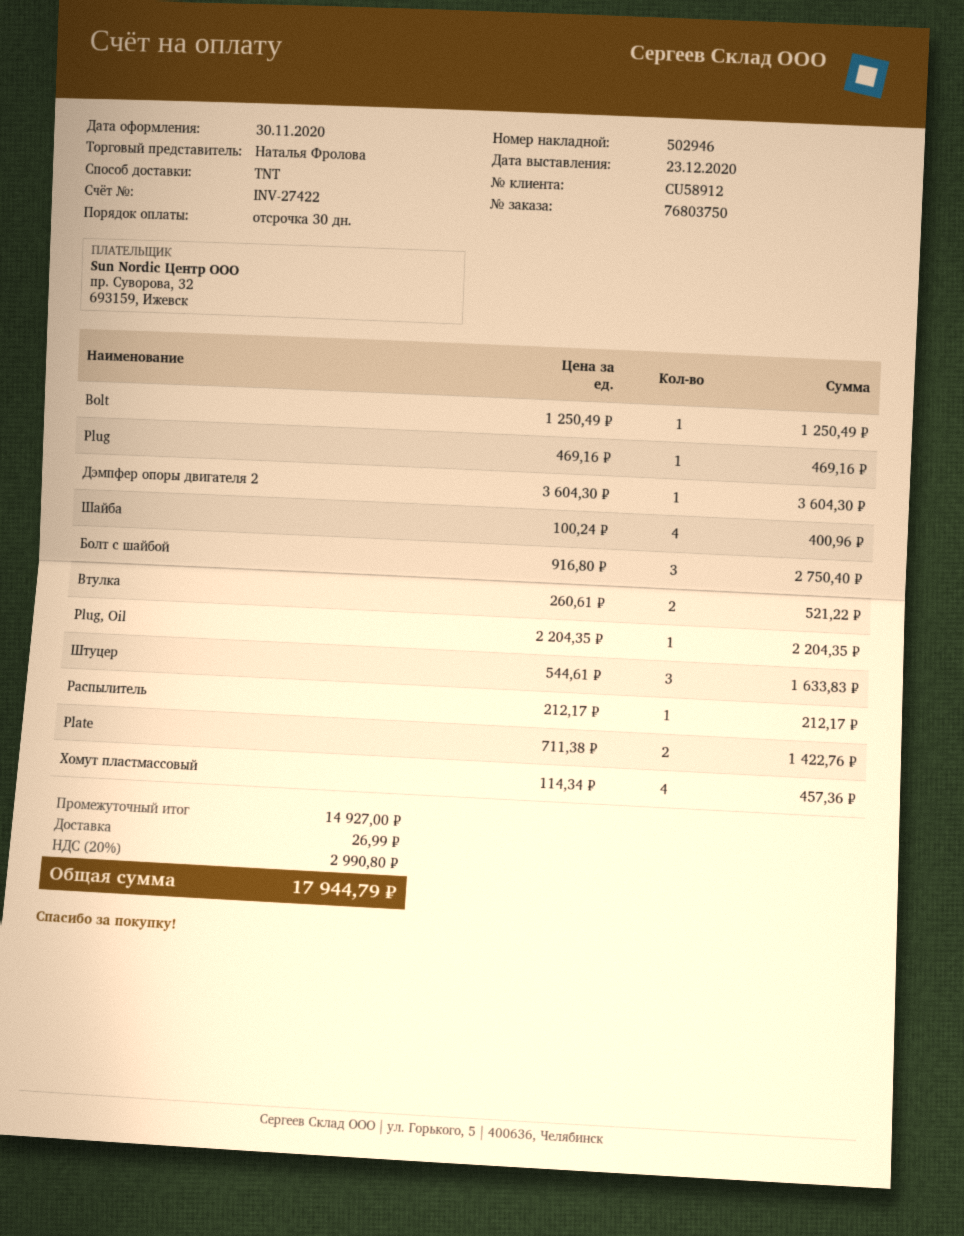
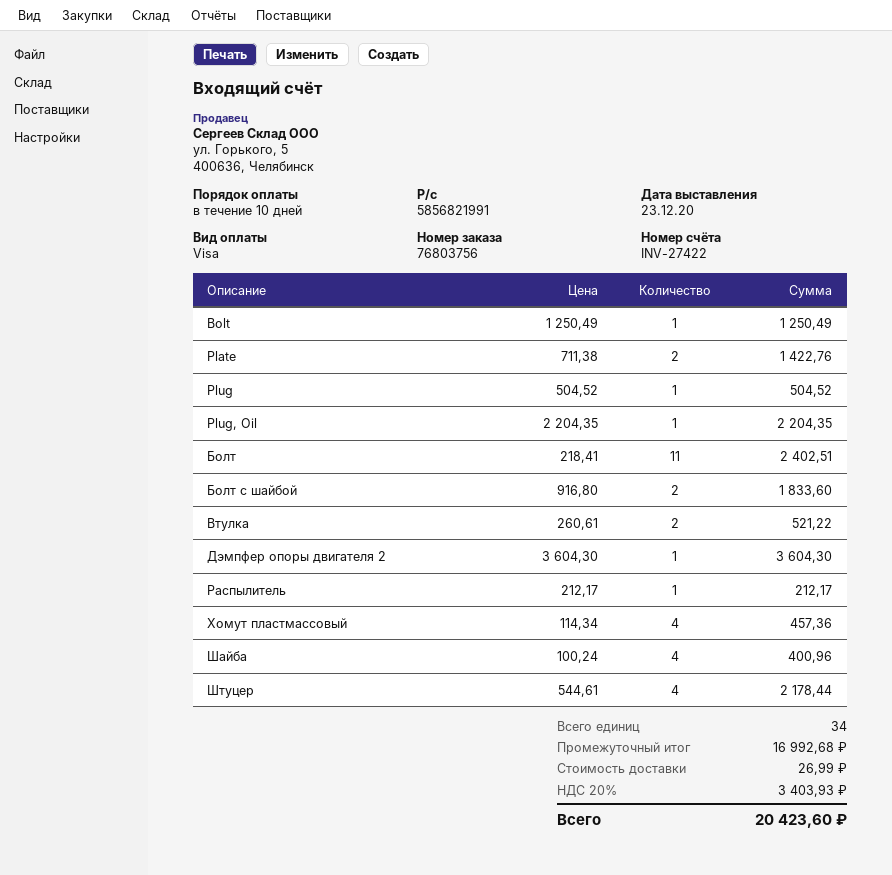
order number: 76803750 -> 76803756
payment terms: 30 days -> 10 days
Plug: 1 x 469.16 = 469.16 -> 1 x 504.52 = 504.52
Болт с шайбой: 3 x 916.80 = 2750.40 -> 2 x 916.80 = 1833.60
Штуцер: 3 x 544.61 = 1633.83 -> 4 x 544.61 = 2178.44
Болт: none -> 11 x 218.41 = 2402.51
subtotal: 14927.00 -> 16992.68
tax: 20% = 2990.80 -> 20% = 3403.93
total: 17944.79 -> 20423.60

